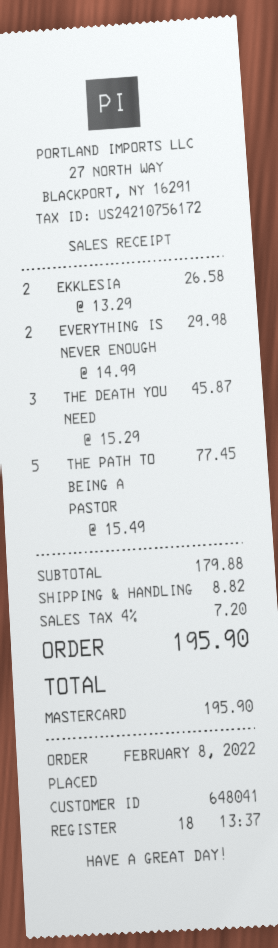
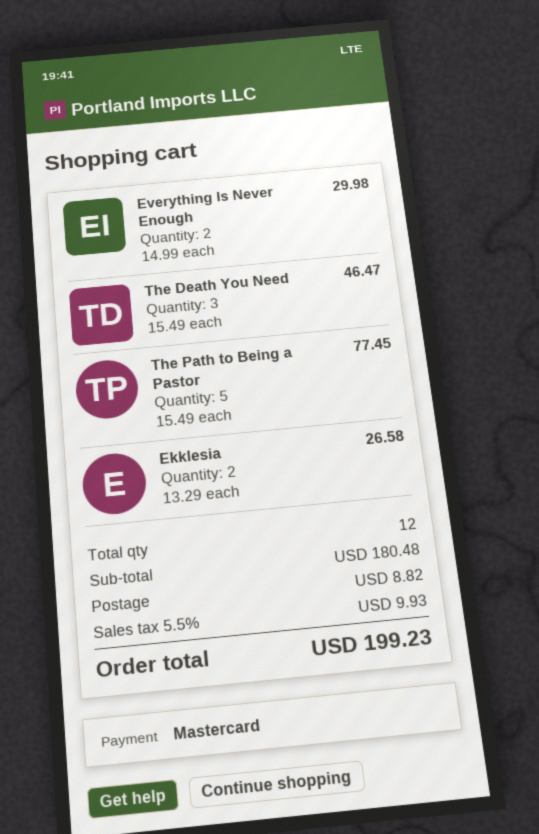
THE DEATH YOU NEED: 3 x 15.29 = 45.87 -> 3 x 15.49 = 46.47
subtotal: 179.88 -> 180.48
tax: 4% = 7.20 -> 5.5% = 9.93
total: 195.90 -> 199.23

